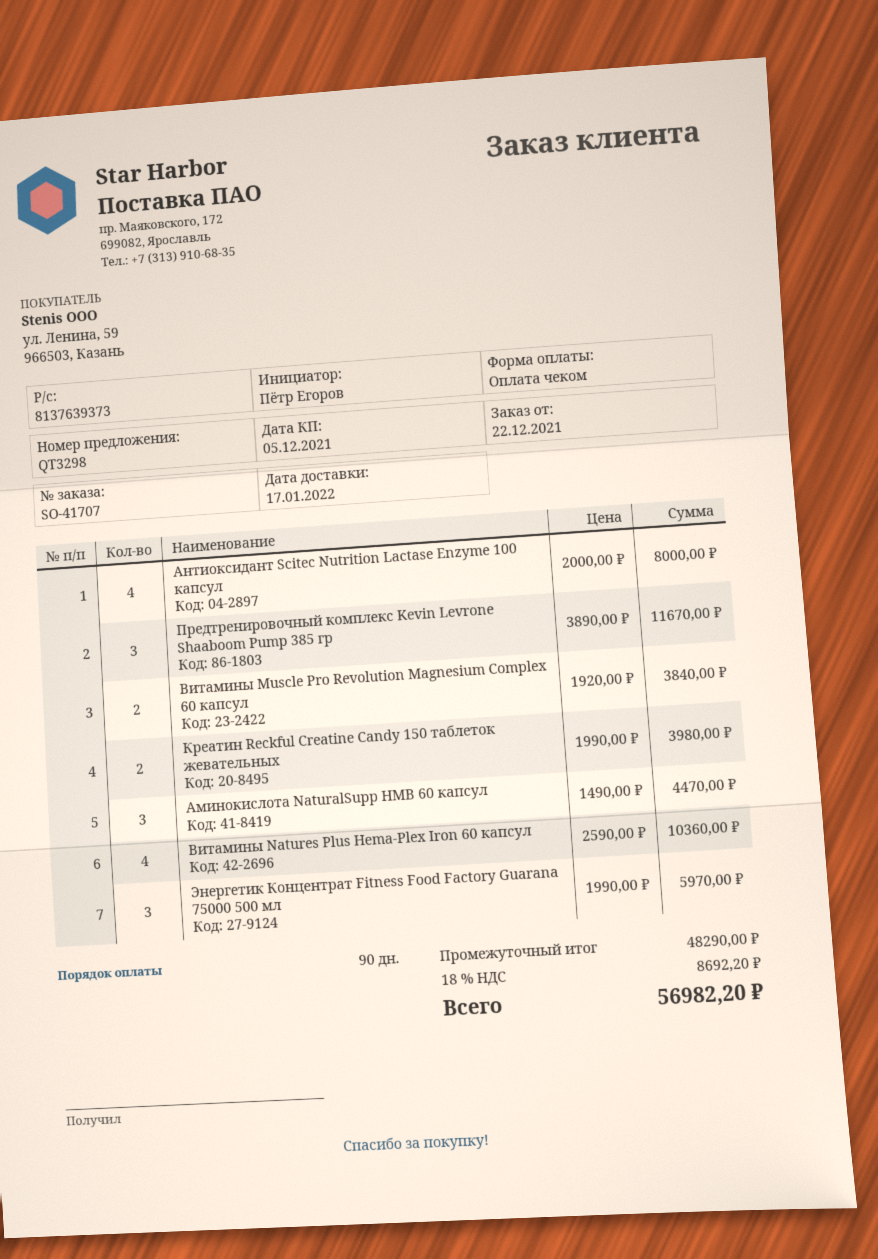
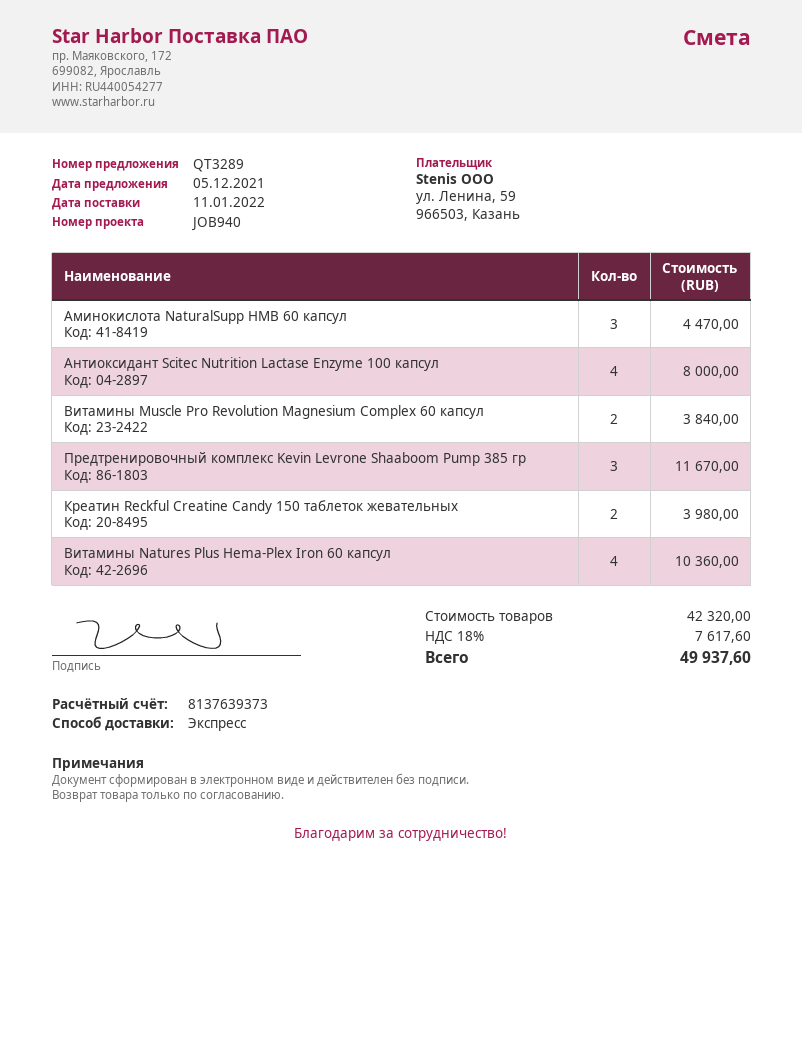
quote number: QT3298 -> QT3289
delivery date: 2022-01-17 -> 2022-01-11
Энергетик Концентрат Fitness Food Factory Guarana 75000 500 мл: 3 for 5970.00 -> none
subtotal: 48290.00 -> 42320.00
tax: 18% = 8692.20 -> 18% = 7617.60
total: 56982.20 -> 49937.60

